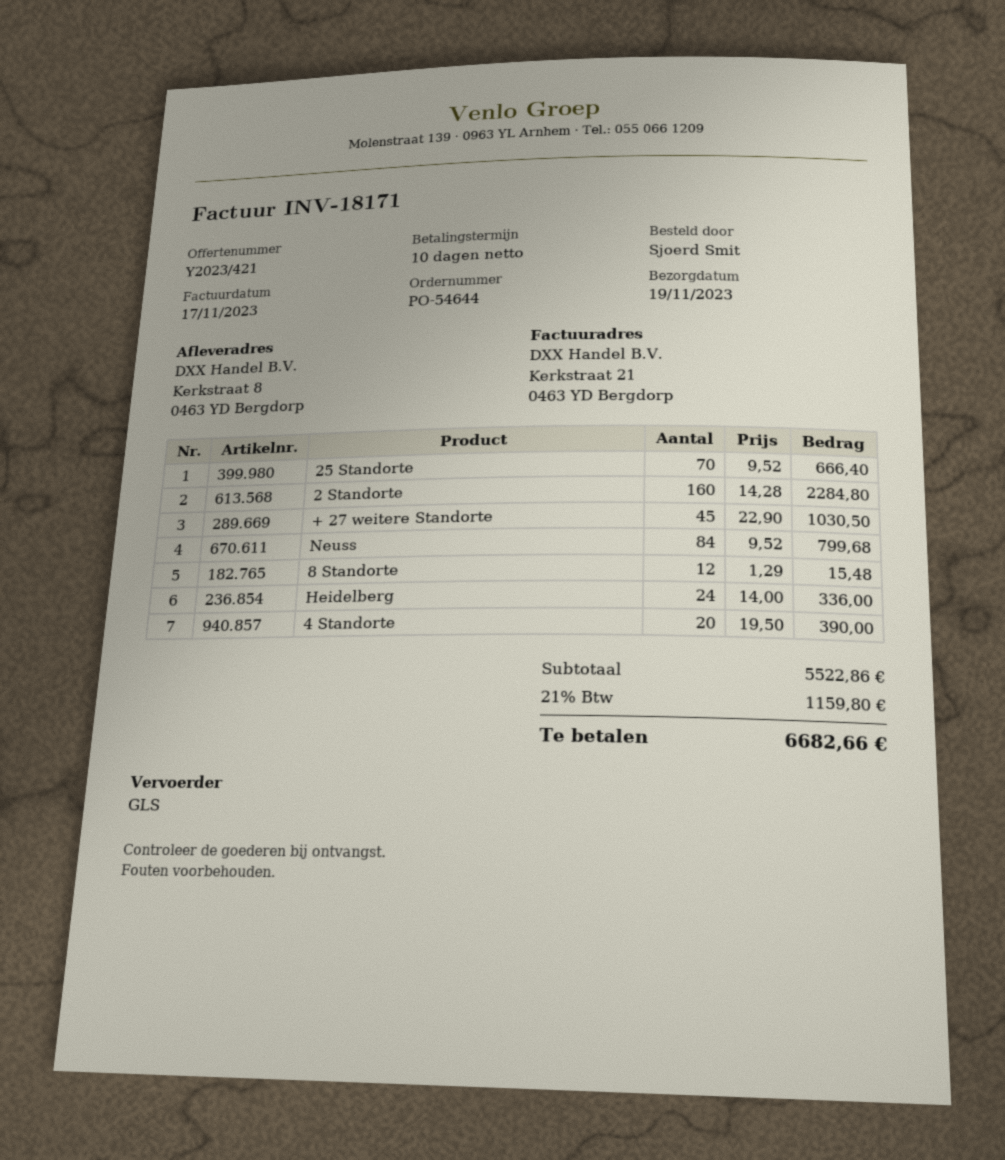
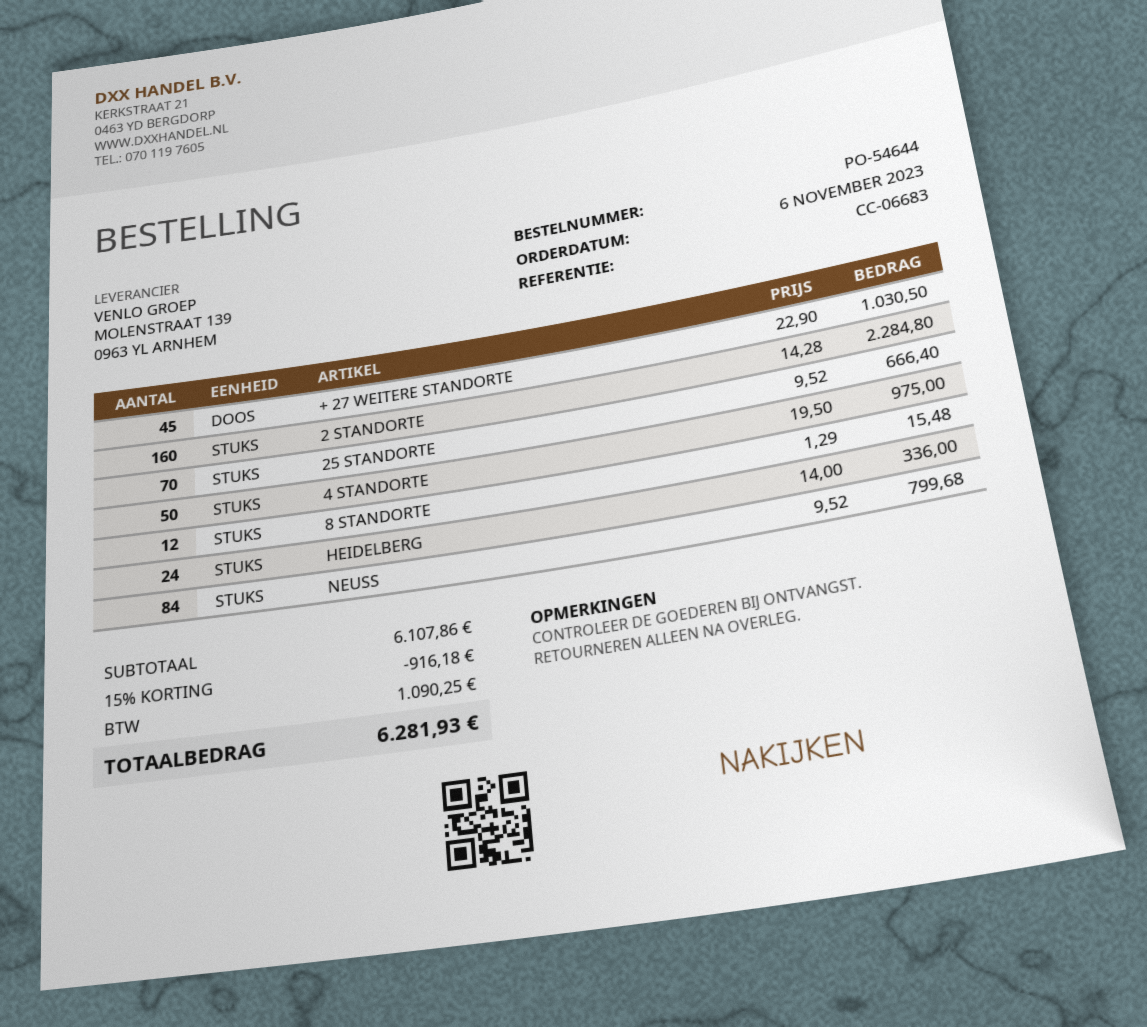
4 Standorte: 20 x 19.50 = 390.00 -> 50 x 19.50 = 975.00
subtotal: 5522.86 -> 6107.86
discount: none -> 15% = 916.18
tax: 1159.80 -> 1090.25
total: 6682.66 -> 6281.93

